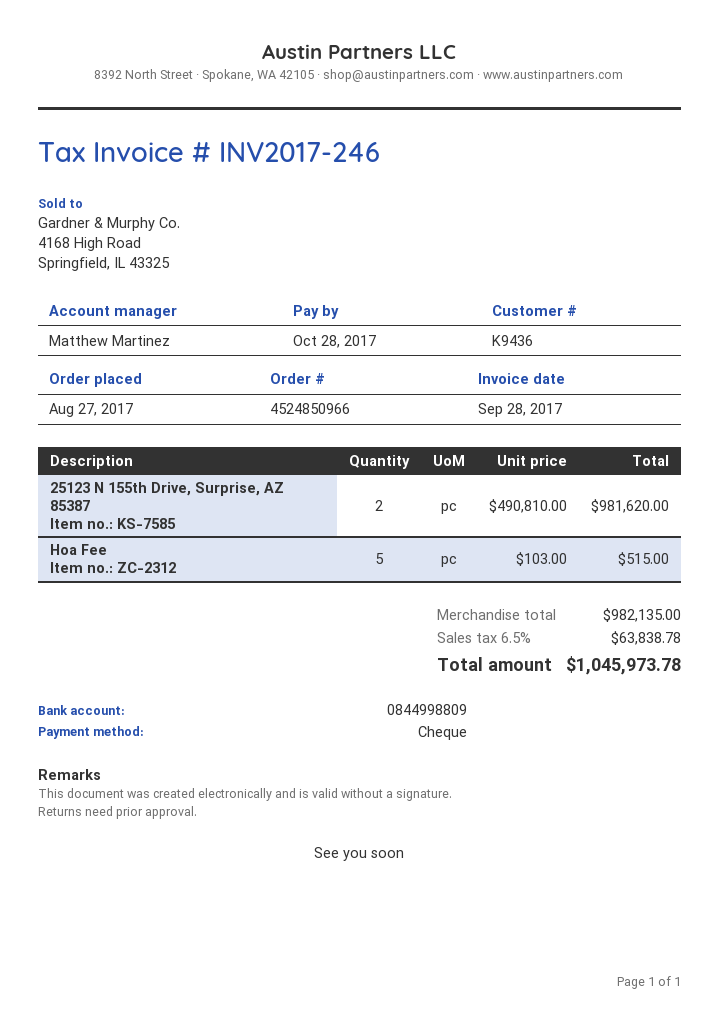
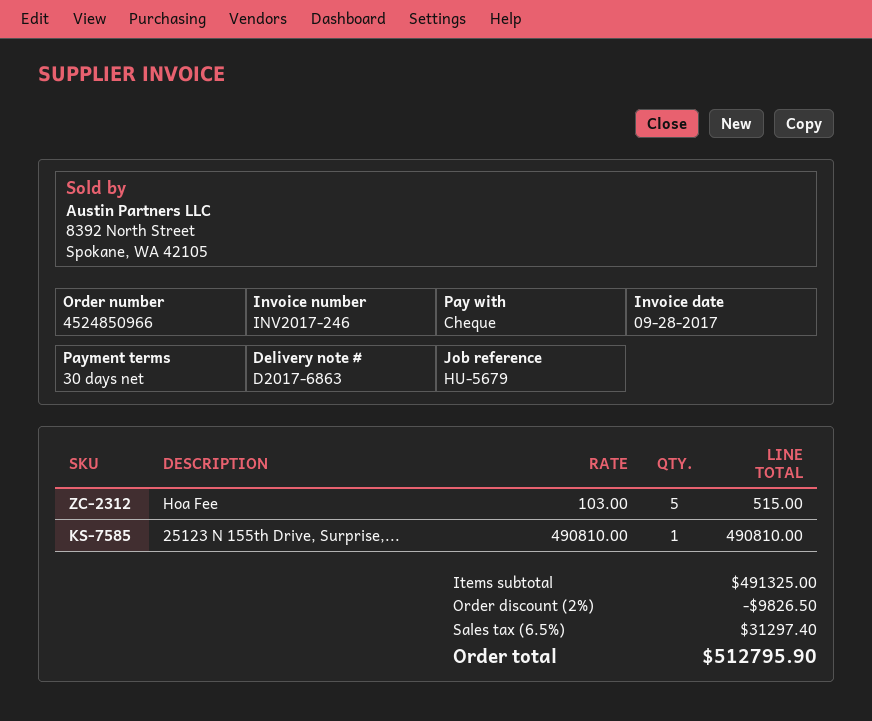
25123 N 155th Drive, Surprise, AZ 85387: 2 x 490810.00 = 981620.00 -> 1 x 490810.00 = 490810.00
subtotal: 982135.00 -> 491325.00
discount: none -> 2% = 9826.50
tax: 6.5% = 63838.78 -> 6.5% = 31297.40
total: 1045973.78 -> 512795.90

